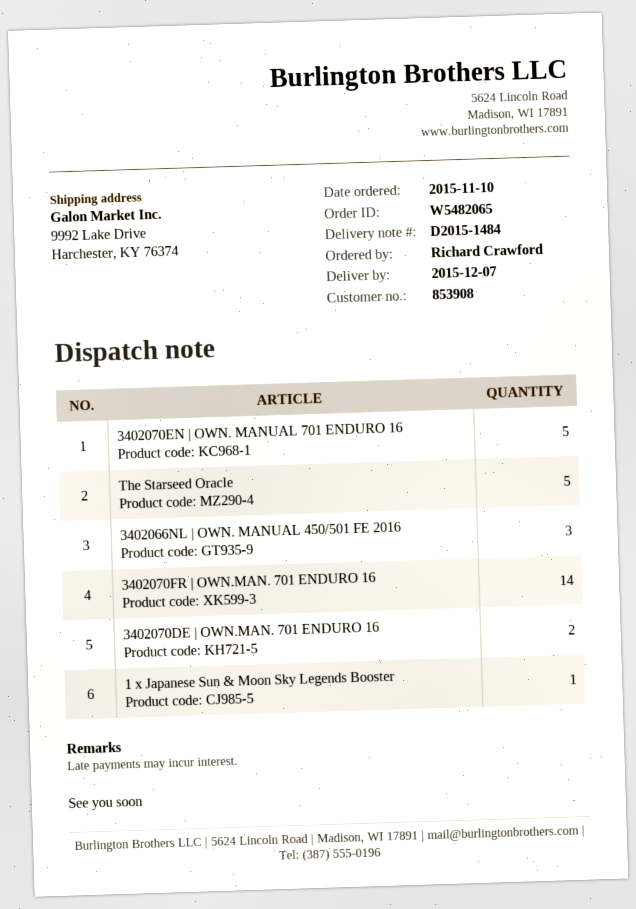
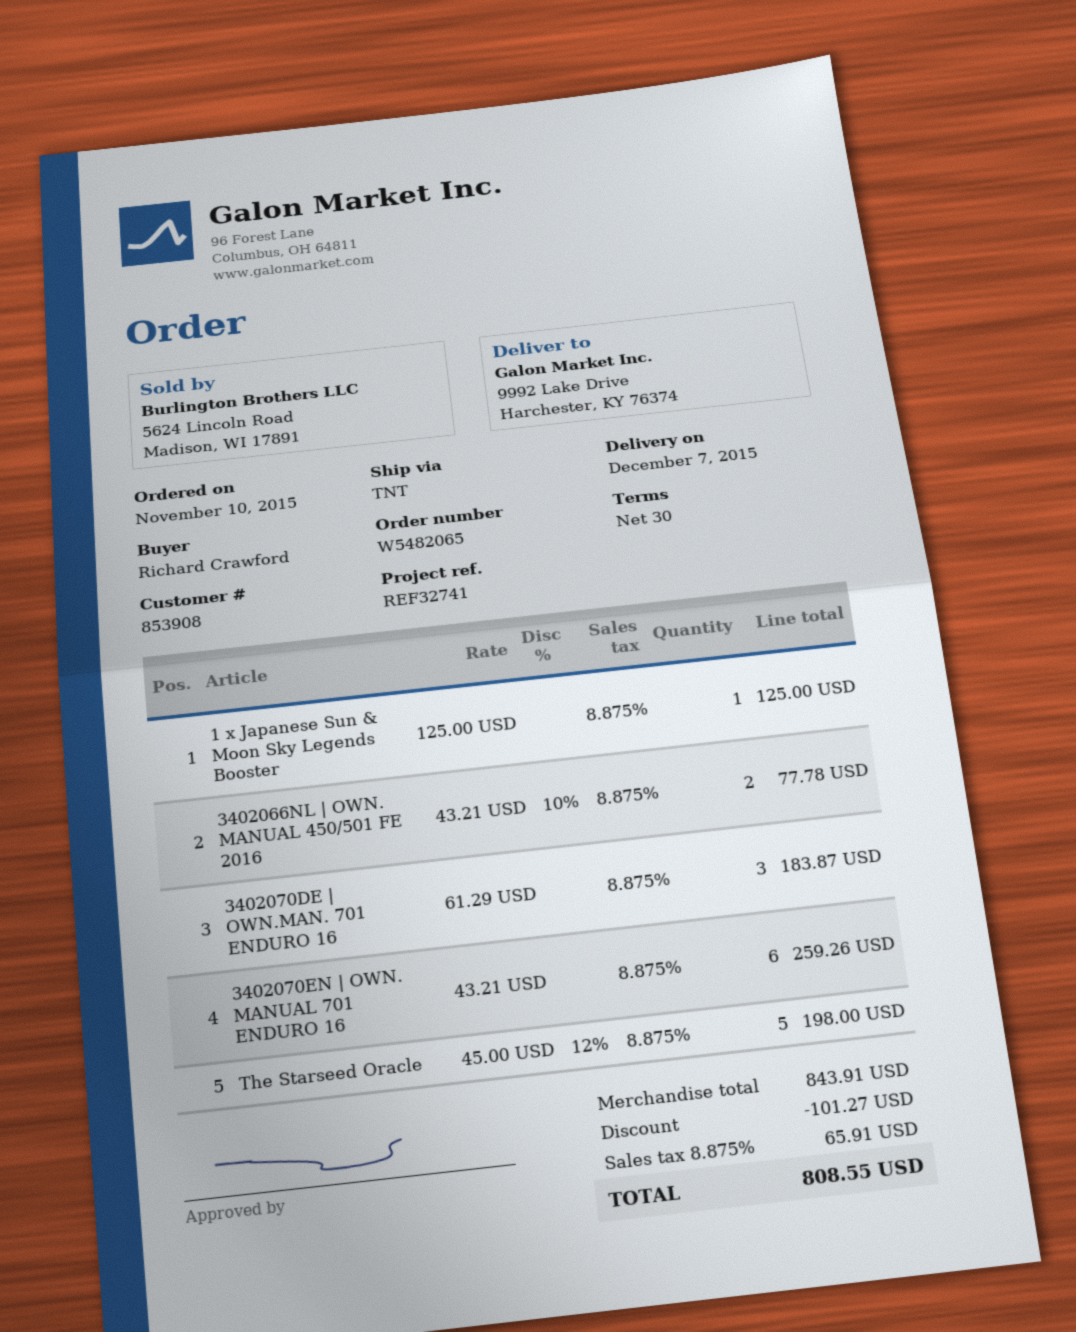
3402070EN | OWN. MANUAL 701 ENDURO 16: 5 -> 6
3402066NL | OWN. MANUAL 450/501 FE 2016: 3 -> 2
3402070FR | OWN.MAN. 701 ENDURO 16: 14 -> none
3402070DE | OWN.MAN. 701 ENDURO 16: 2 -> 3

